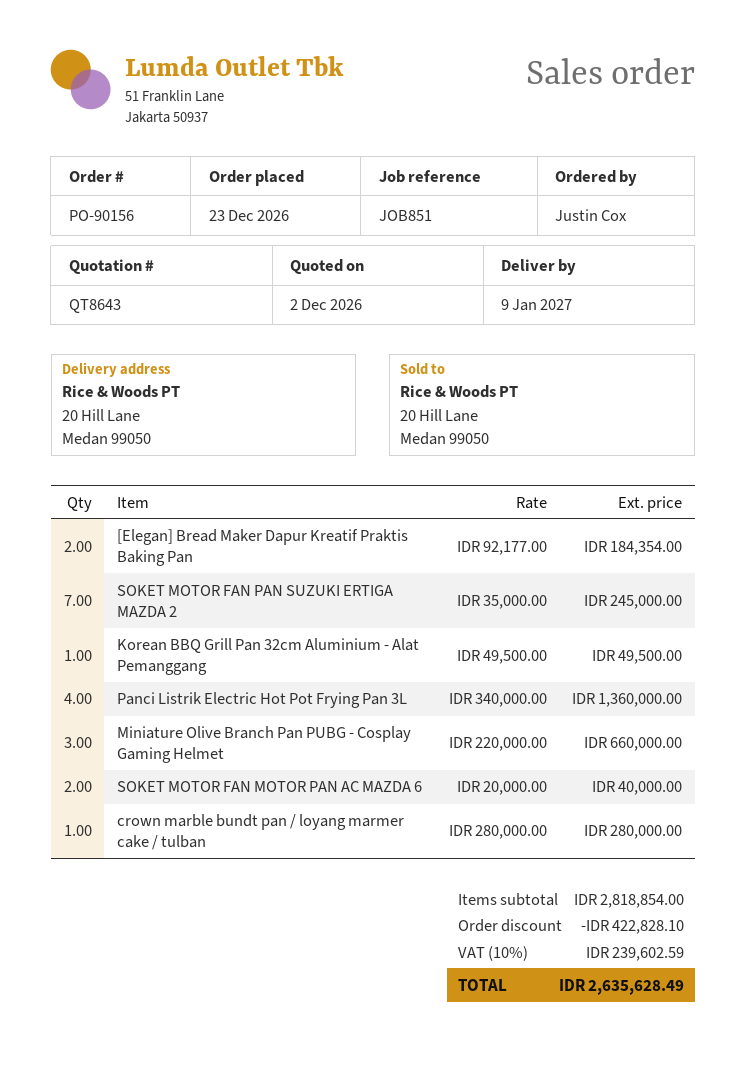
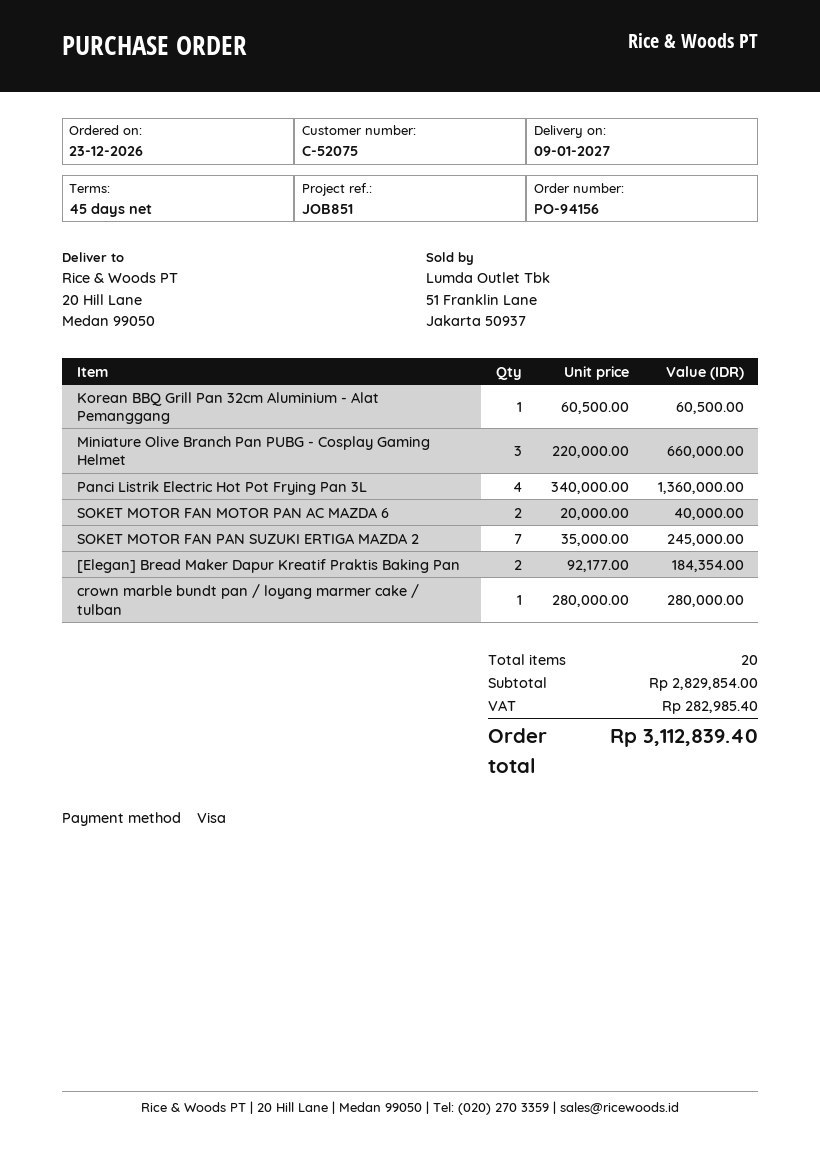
order number: PO-90156 -> PO-94156
Korean BBQ Grill Pan 32cm Aluminium - Alat Pemanggang: 1 x 49500.00 = 49500.00 -> 1 x 60500.00 = 60500.00
subtotal: 2818854.00 -> 2829854.00
discount: 422828.10 -> none
tax: 239602.59 -> 282985.40
total: 2635628.49 -> 3112839.40

